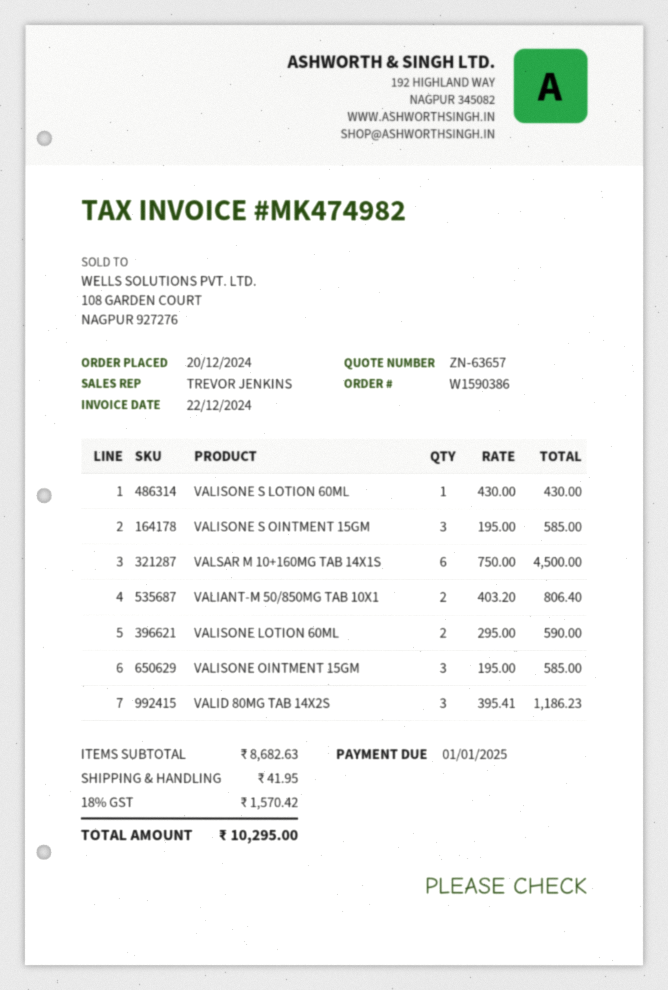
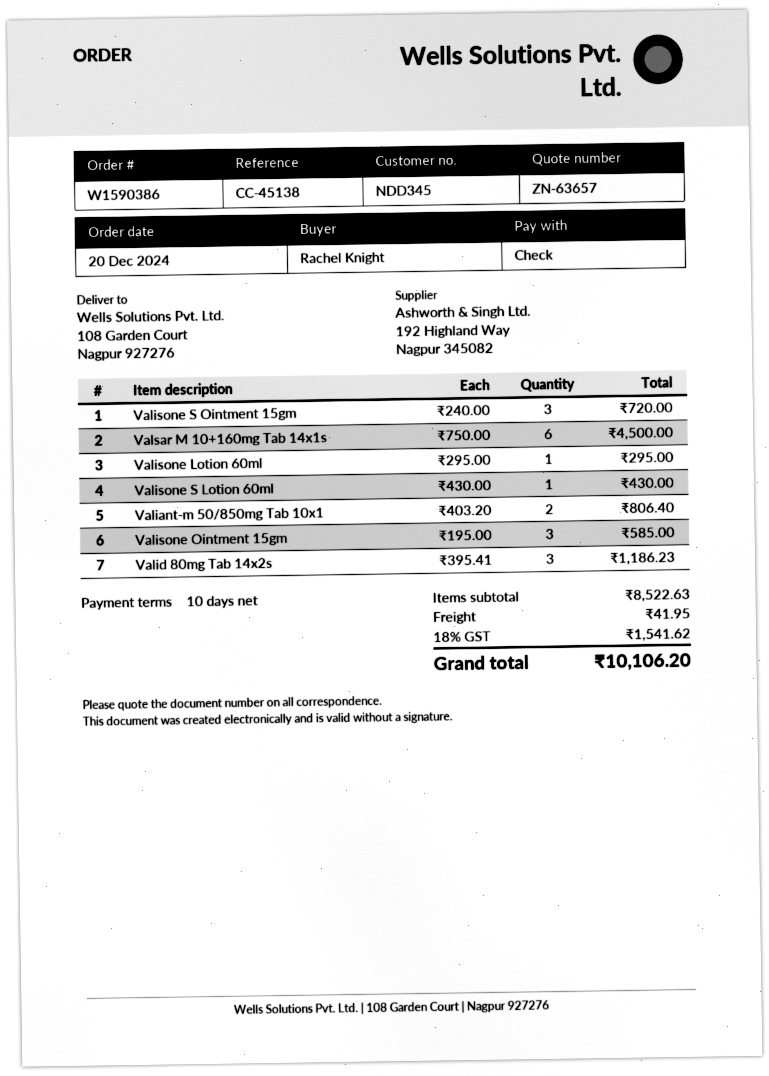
VALISONE S OINTMENT 15GM: 3 x 195.00 = 585.00 -> 3 x 240.00 = 720.00
VALISONE LOTION 60ML: 2 x 295.00 = 590.00 -> 1 x 295.00 = 295.00
subtotal: 8682.63 -> 8522.63
tax: 18% = 1570.42 -> 18% = 1541.62
total: 10295.00 -> 10106.20

